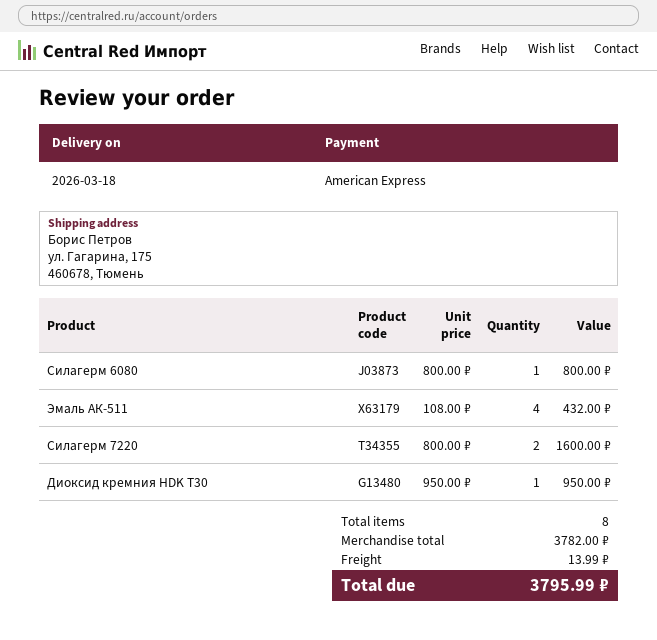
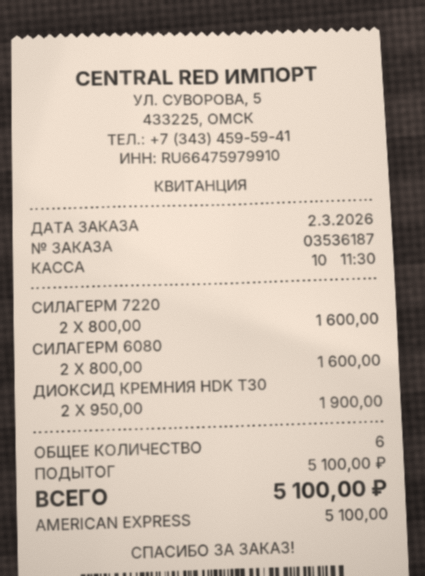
Силагерм 6080: 1 x 800.00 = 800.00 -> 2 x 800.00 = 1600.00
Эмаль АК-511: 4 x 108.00 = 432.00 -> none
Диоксид кремния HDK T30: 1 x 950.00 = 950.00 -> 2 x 950.00 = 1900.00
total quantity: 8 -> 6
subtotal: 3782.00 -> 5100.00
shipping: 13.99 -> none
total: 3795.99 -> 5100.00

